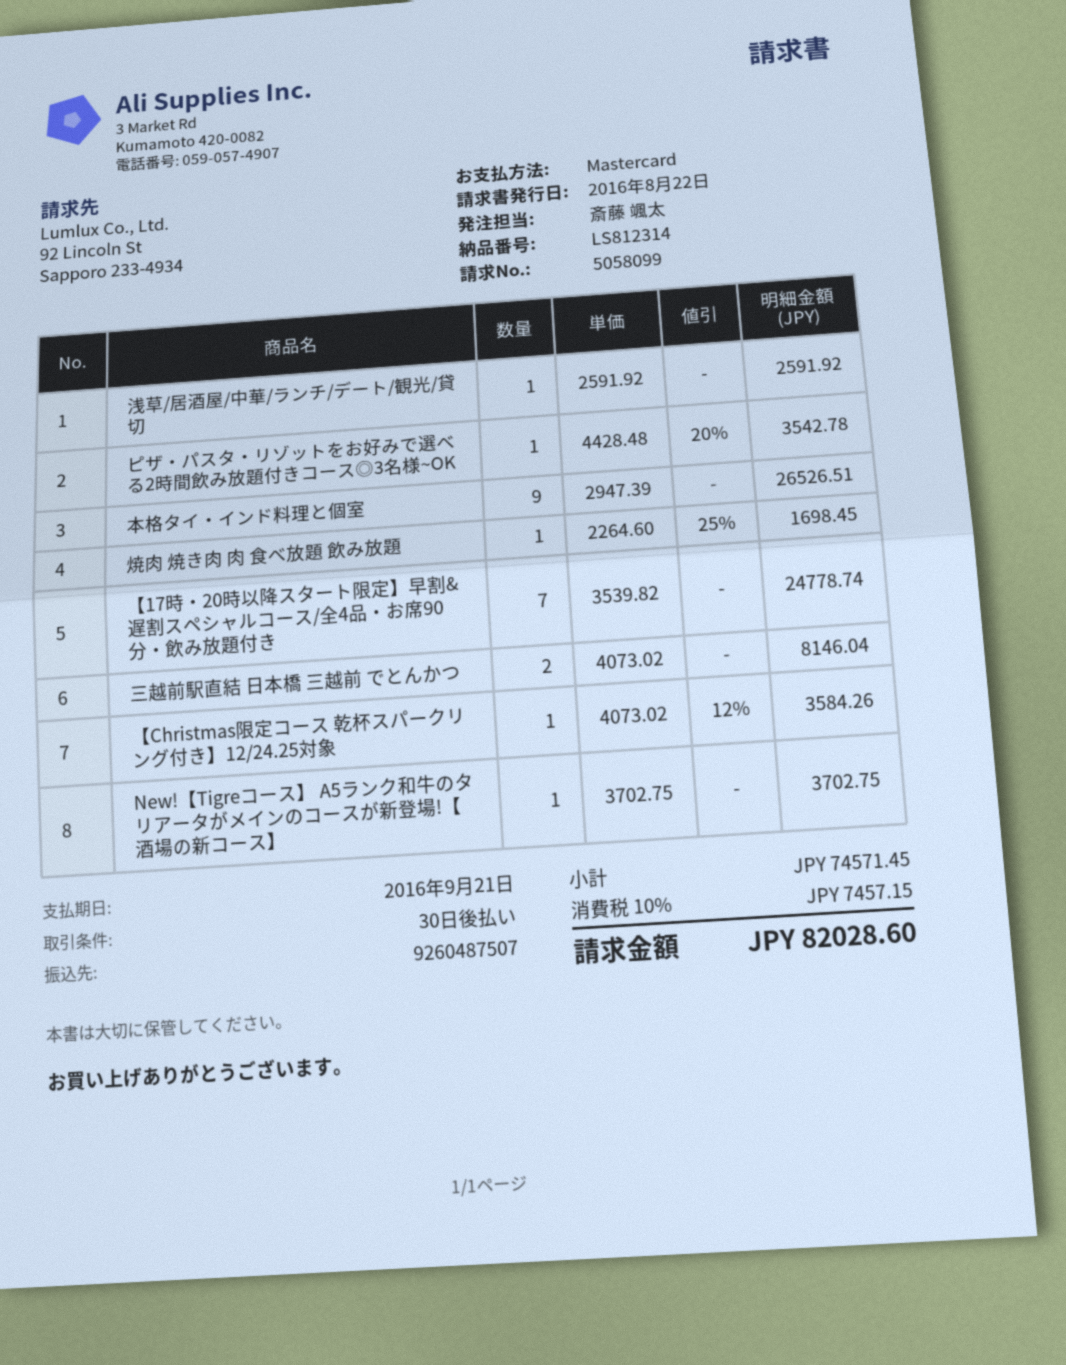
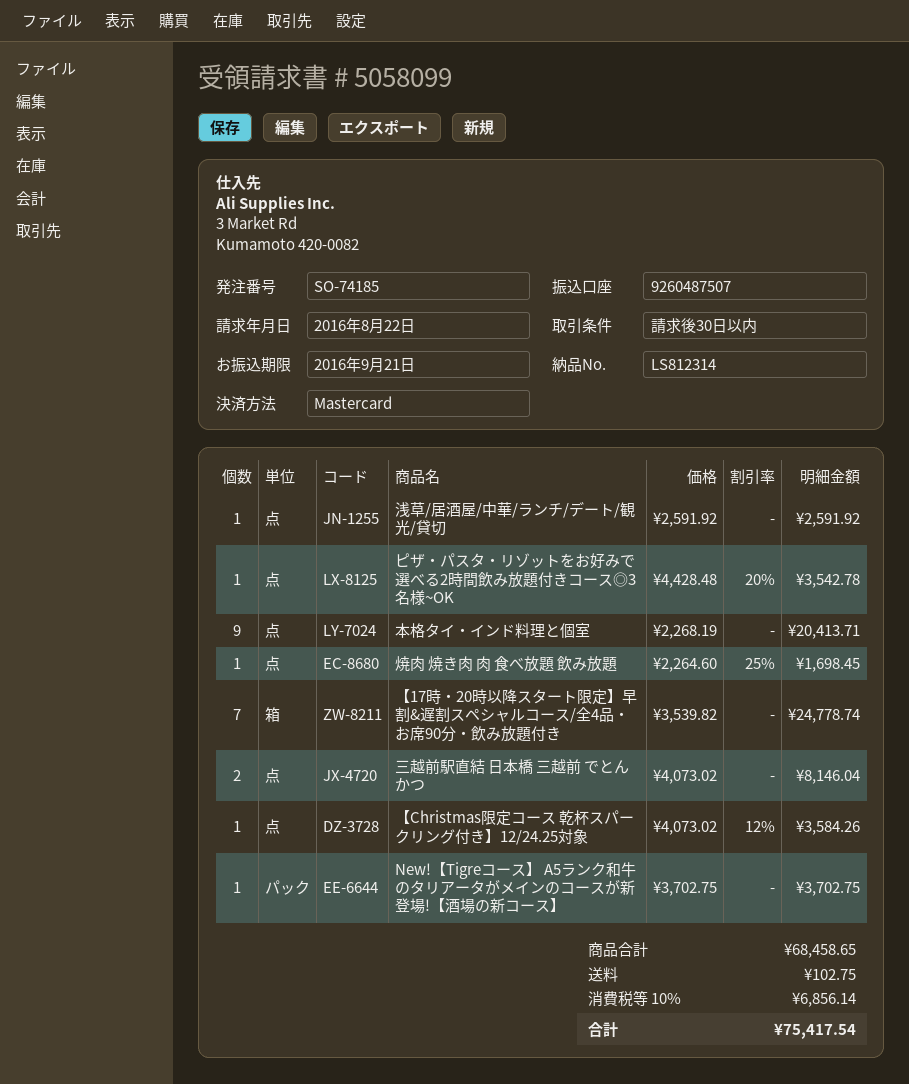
本格タイ・インド料理と個室: 9 x 2947.39 = 26526.51 -> 9 x 2268.19 = 20413.71
subtotal: 74571.45 -> 68458.65
shipping: none -> 102.75
tax: 10% = 7457.15 -> 10% = 6856.14
total: 82028.60 -> 75417.54

